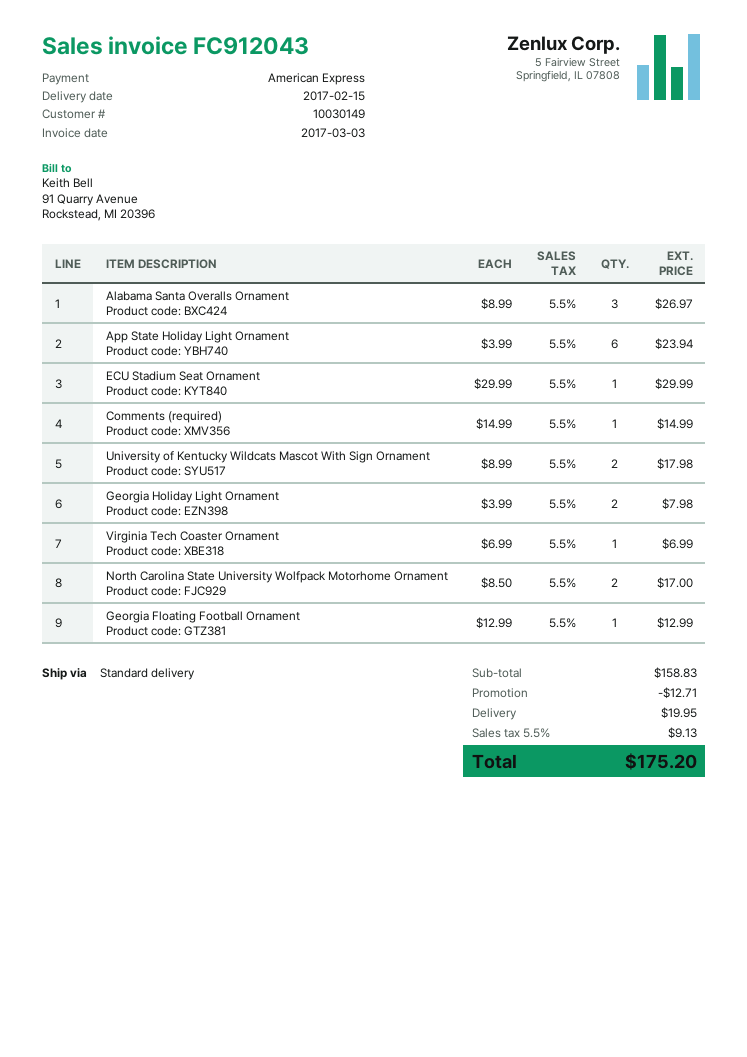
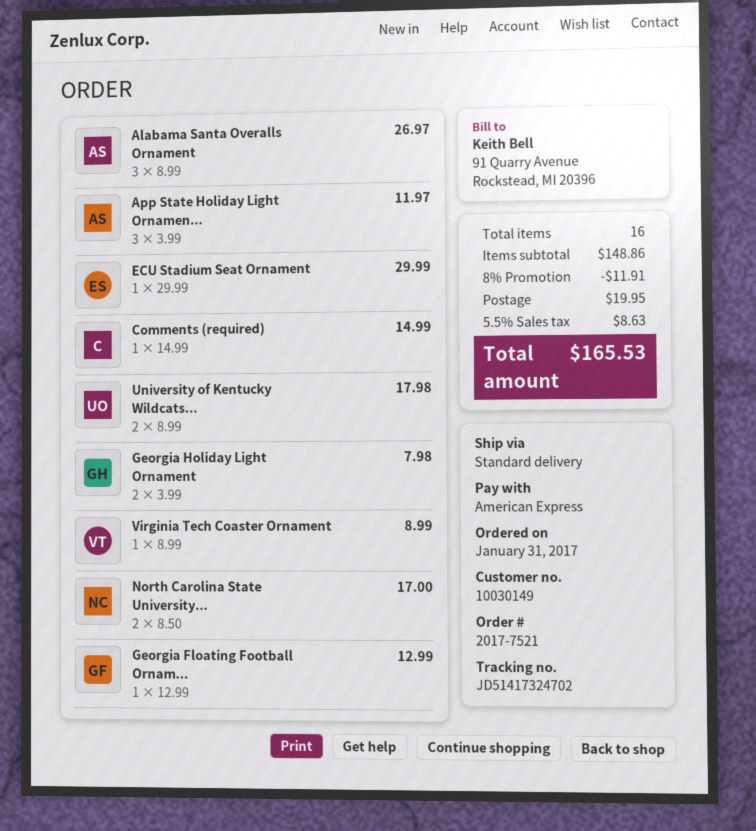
App State Holiday Light Ornament: 6 x 3.99 = 23.94 -> 3 x 3.99 = 11.97
Virginia Tech Coaster Ornament: 1 x 6.99 = 6.99 -> 1 x 8.99 = 8.99
subtotal: 158.83 -> 148.86
discount: 12.71 -> 11.91
tax: 5.5% = 9.13 -> 5.5% = 8.63
total: 175.20 -> 165.53

